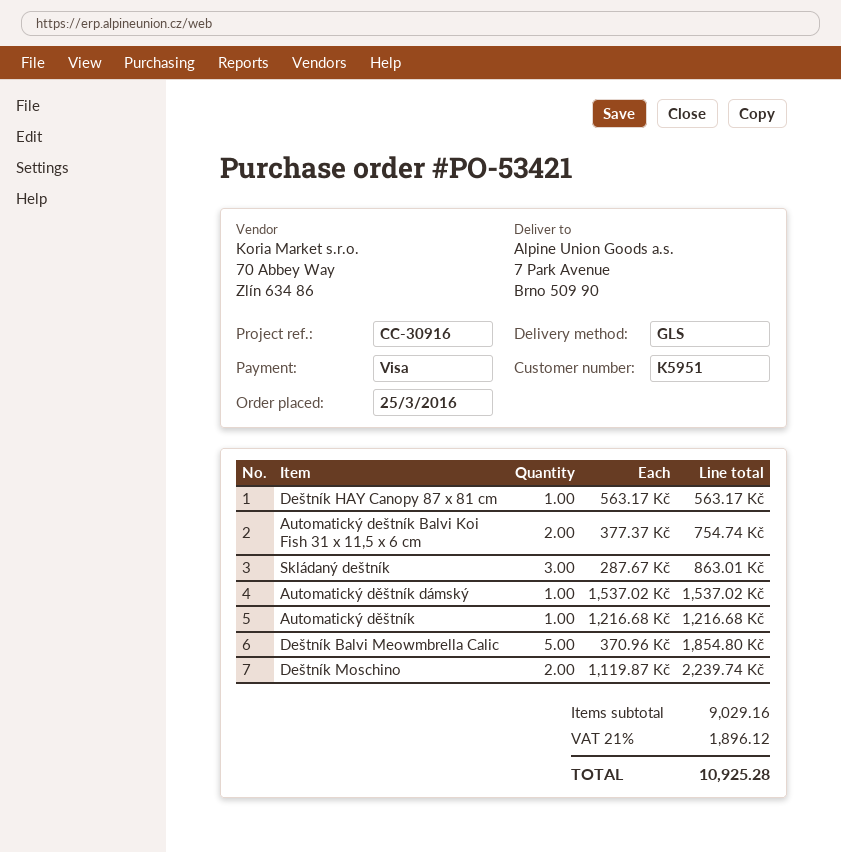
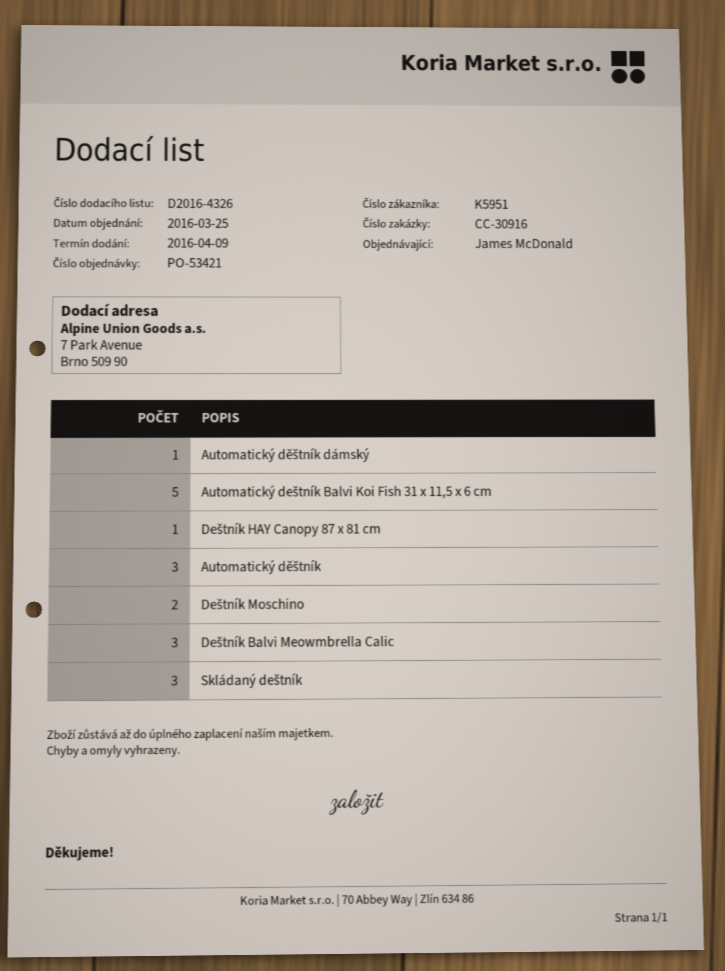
Automatický deštník Balvi Koi Fish 31 x 11,5 x 6 cm: 2 -> 5
Automatický děštník: 1 -> 3
Deštník Balvi Meowmbrella Calic: 5 -> 3

